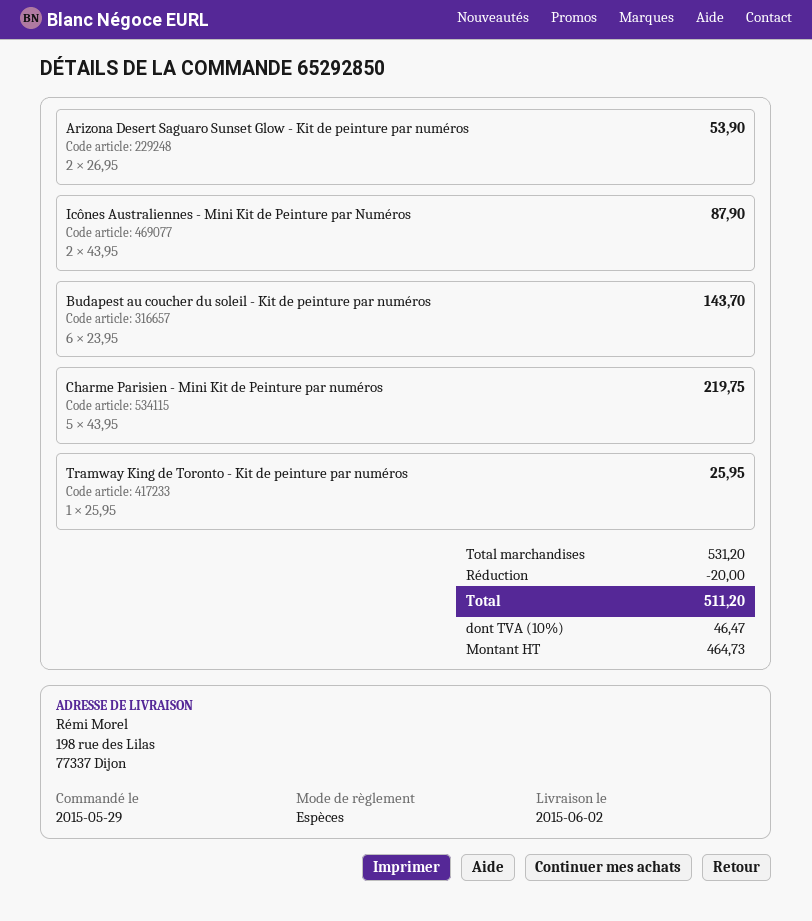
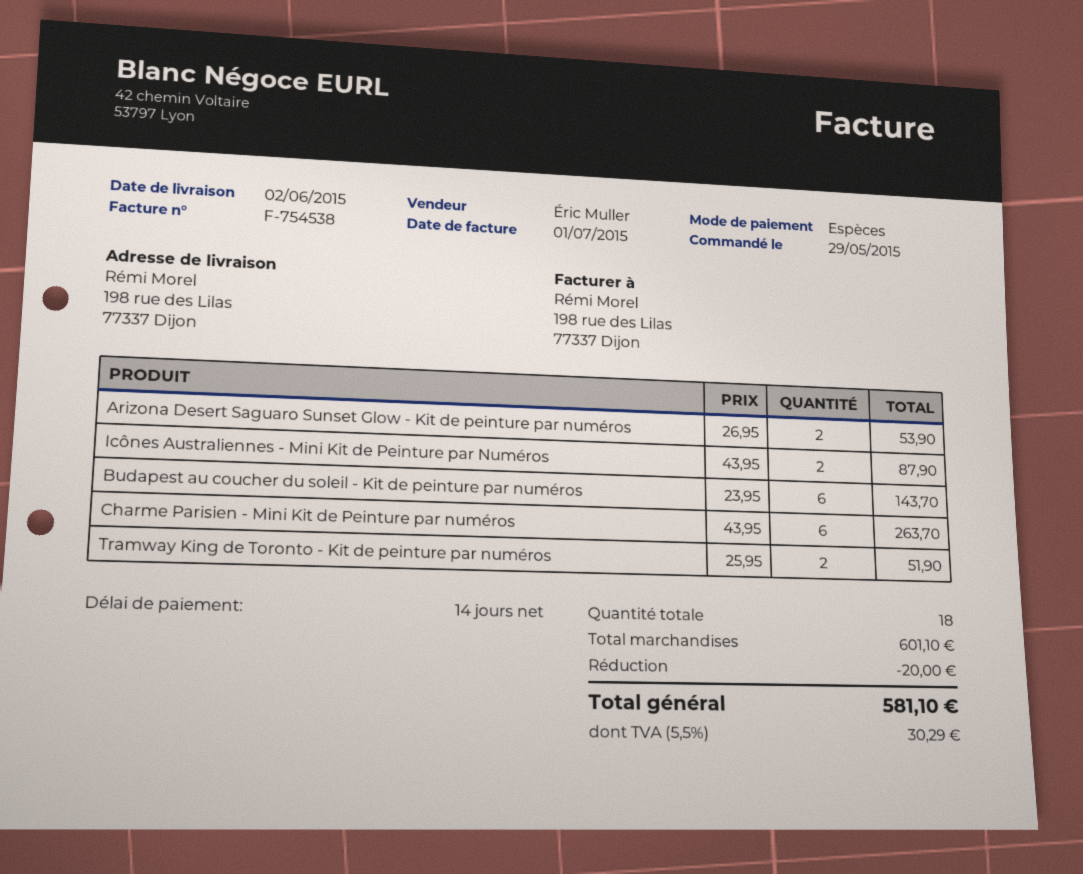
Charme Parisien - Mini Kit de Peinture par numéros: 5 x 43.95 = 219.75 -> 6 x 43.95 = 263.70
Tramway King de Toronto - Kit de peinture par numéros: 1 x 25.95 = 25.95 -> 2 x 25.95 = 51.90
subtotal: 531.20 -> 601.10
tax: 10% = 46.47 -> 5.5% = 30.29
total: 511.20 -> 581.10

